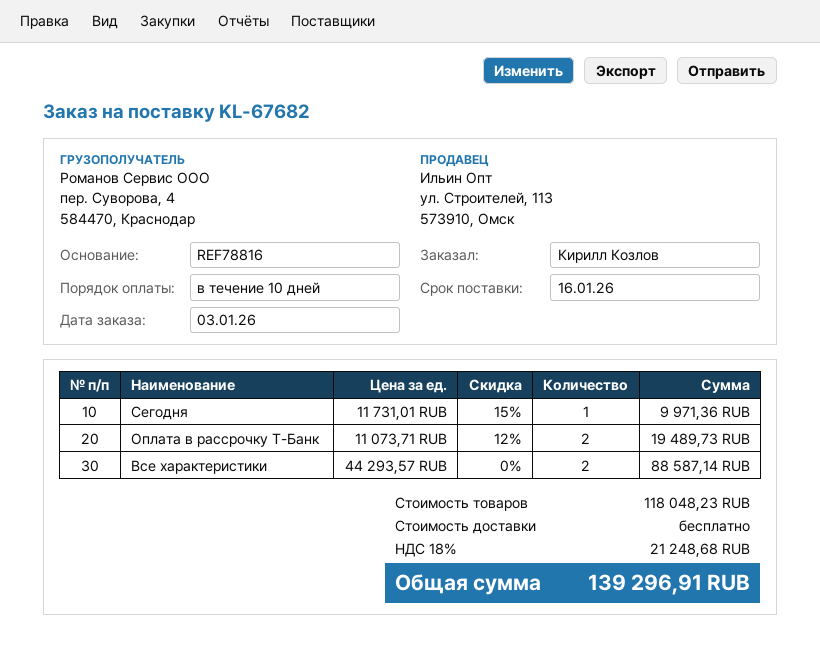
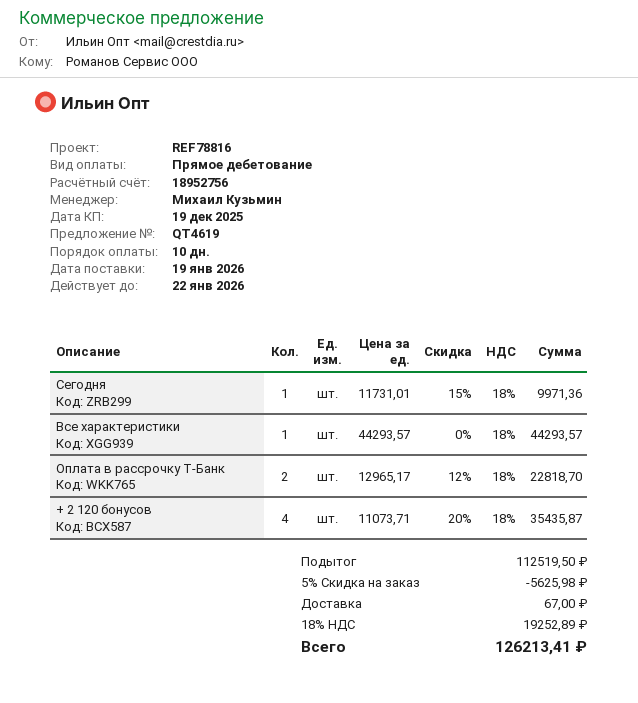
delivery date: 2026-01-16 -> 2026-01-19
Оплата в рассрочку Т-Банк: 2 x 11073.71 - 12% = 19489.73 -> 2 x 12965.17 - 12% = 22818.70
Все характеристики: 2 x 44293.57 = 88587.14 -> 1 x 44293.57 = 44293.57
+ 2 120 бонусов: none -> 4 x 11073.71 - 20% = 35435.87
subtotal: 118048.23 -> 112519.50
discount: none -> 5% = 5625.98
shipping: 0.00 -> 67.00
tax: 18% = 21248.68 -> 18% = 19252.89
total: 139296.91 -> 126213.41

